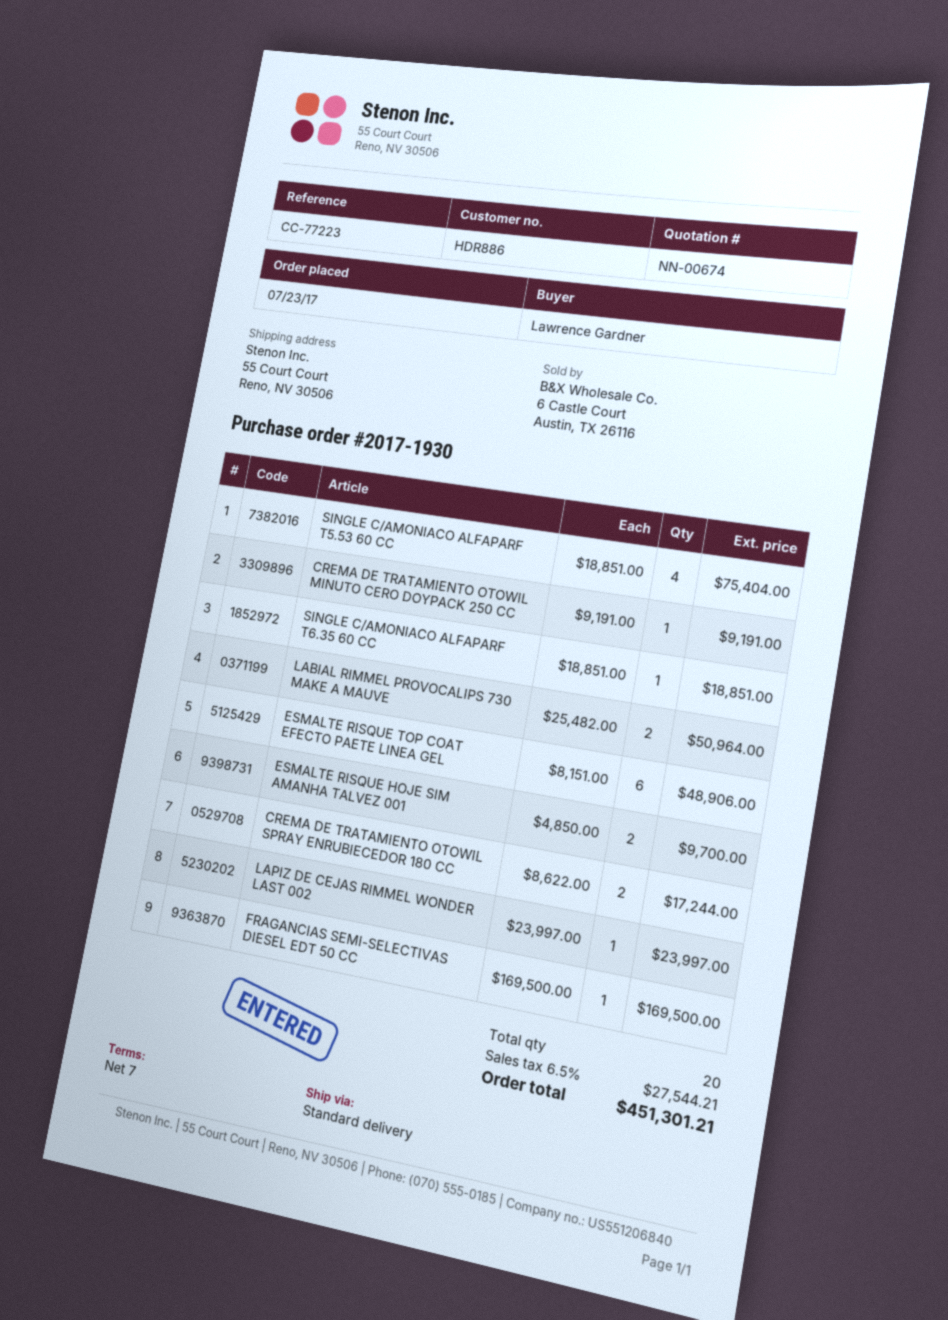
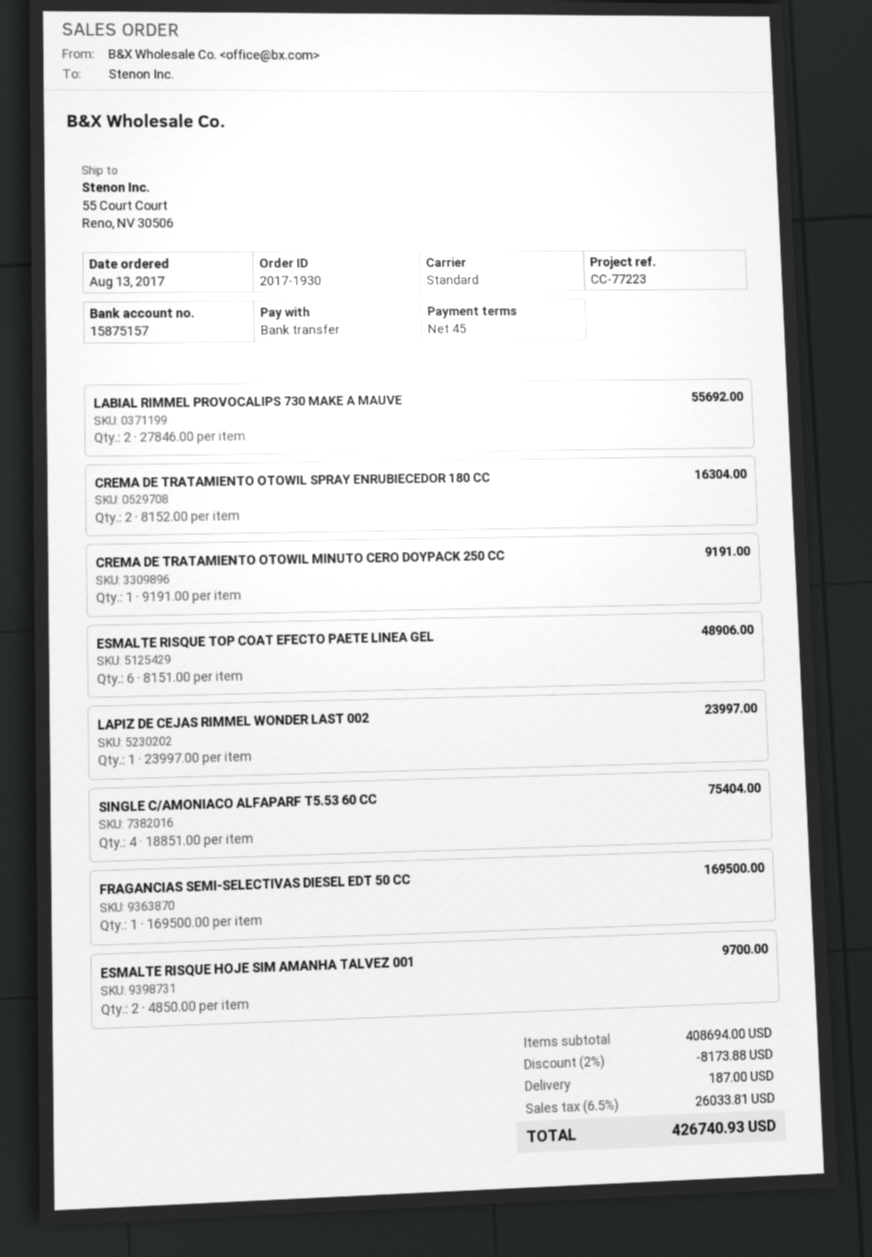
order date: 2017-07-23 -> 2017-08-13
payment terms: 7 days -> 45 days
SINGLE C/AMONIACO ALFAPARF T6.35 60 CC: 1 x 18851.00 = 18851.00 -> none
LABIAL RIMMEL PROVOCALIPS 730 MAKE A MAUVE: 2 x 25482.00 = 50964.00 -> 2 x 27846.00 = 55692.00
CREMA DE TRATAMIENTO OTOWIL SPRAY ENRUBIECEDOR 180 CC: 2 x 8622.00 = 17244.00 -> 2 x 8152.00 = 16304.00
discount: none -> 2% = 8173.88
shipping: none -> 187.00
tax: 6.5% = 27544.21 -> 6.5% = 26033.81
total: 451301.21 -> 426740.93

